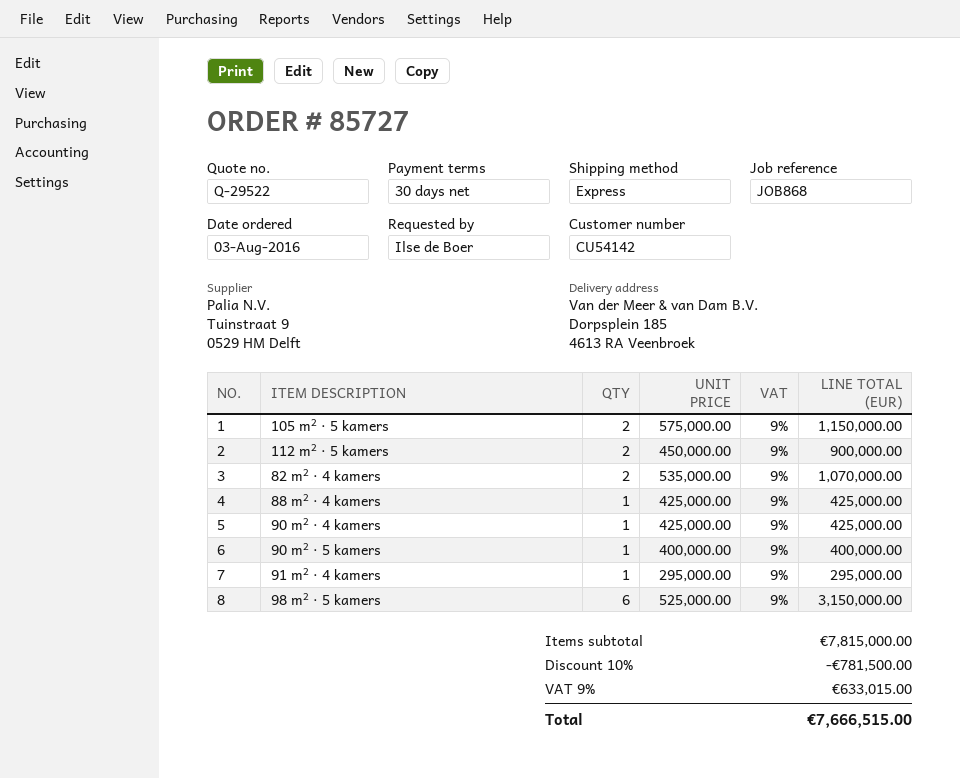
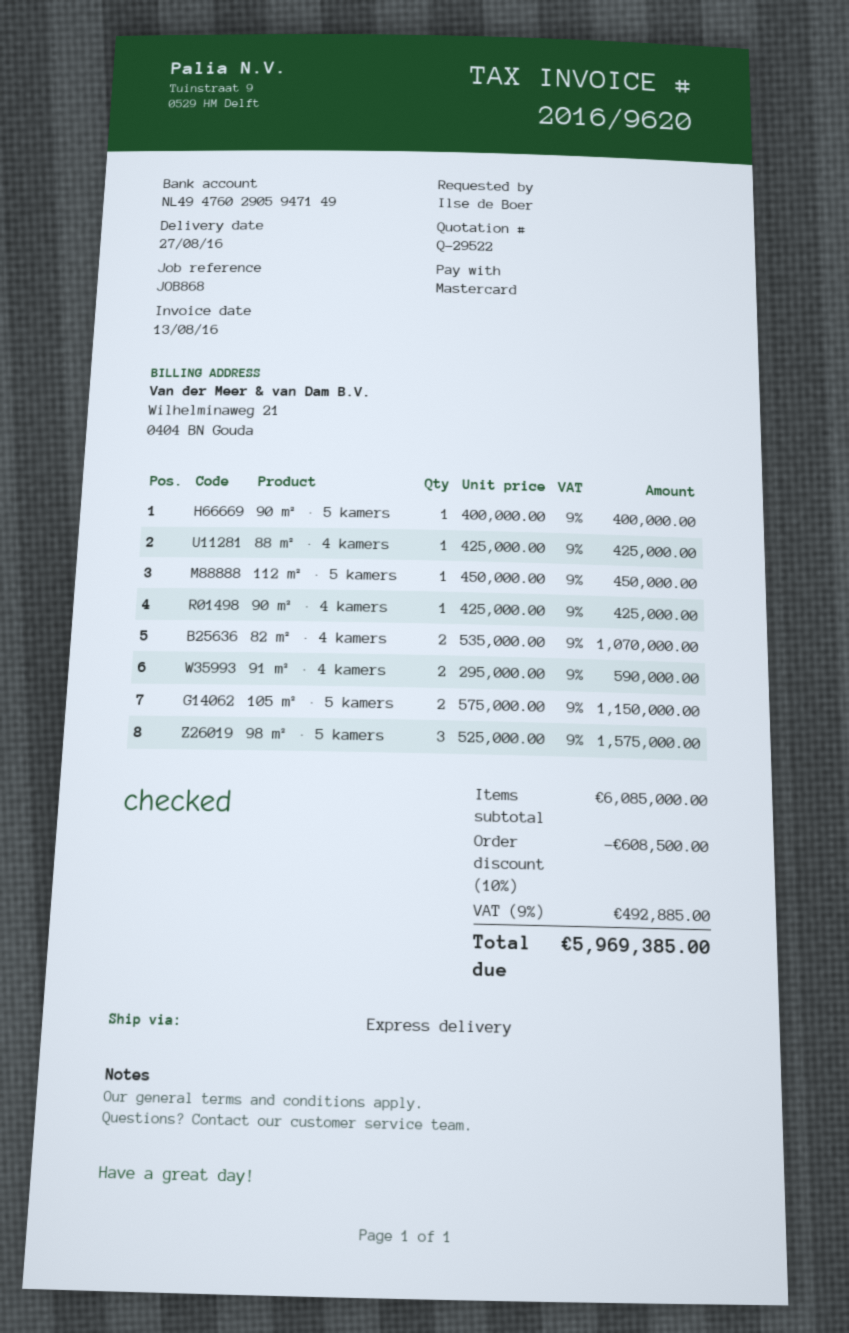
112 m² · 5 kamers: 2 x 450000.00 = 900000.00 -> 1 x 450000.00 = 450000.00
91 m² · 4 kamers: 1 x 295000.00 = 295000.00 -> 2 x 295000.00 = 590000.00
98 m² · 5 kamers: 6 x 525000.00 = 3150000.00 -> 3 x 525000.00 = 1575000.00
subtotal: 7815000.00 -> 6085000.00
discount: 10% = 781500.00 -> 10% = 608500.00
tax: 9% = 633015.00 -> 9% = 492885.00
total: 7666515.00 -> 5969385.00

